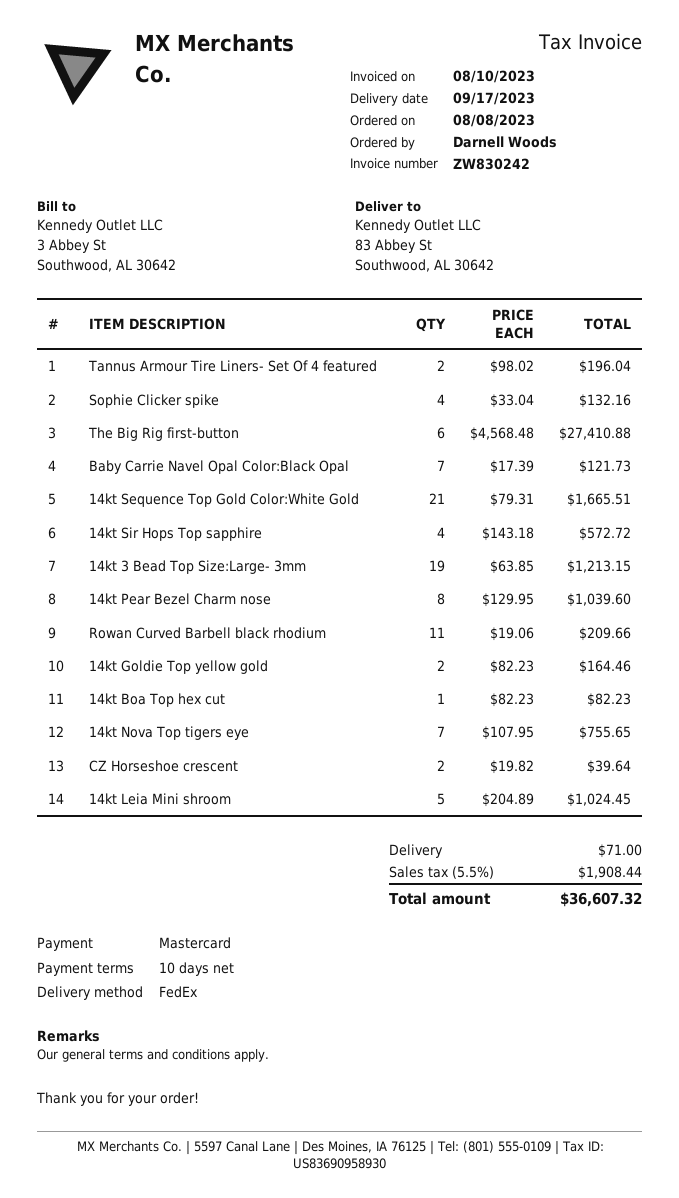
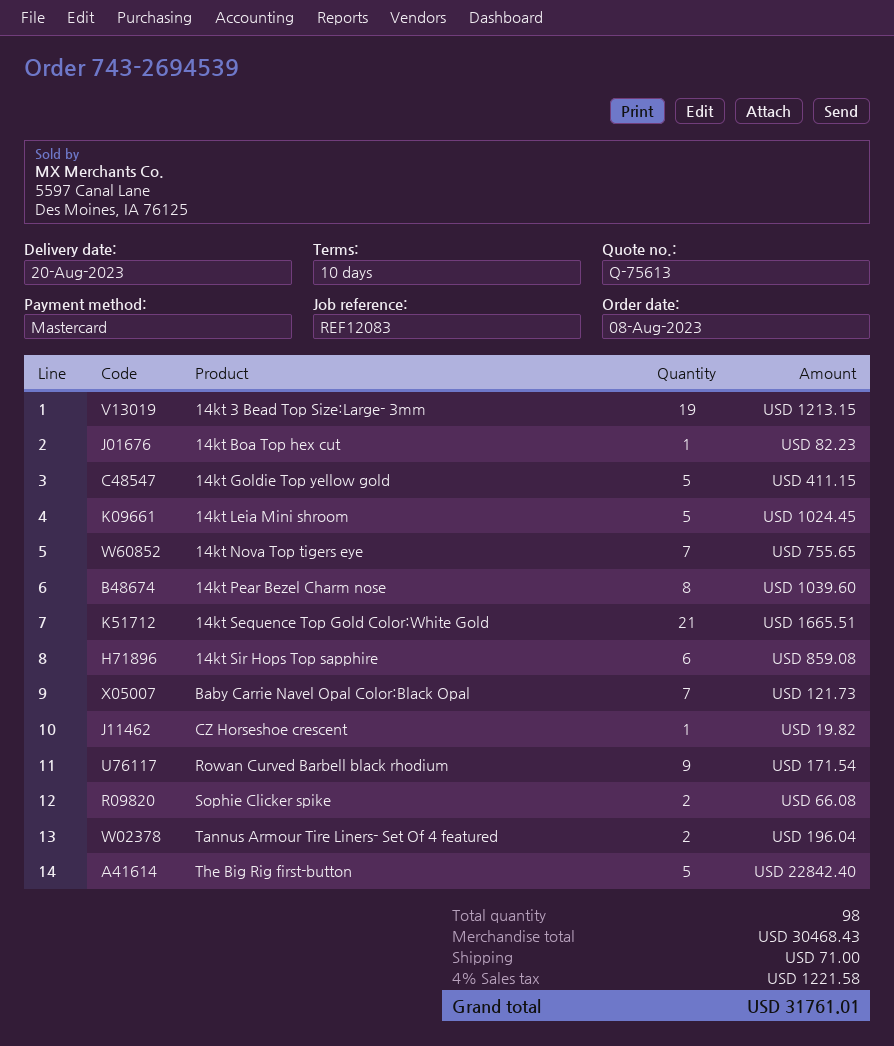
delivery date: 2023-09-17 -> 2023-08-20
Sophie Clicker spike: 4 for 132.16 -> 2 for 66.08
The Big Rig first-button: 6 for 27410.88 -> 5 for 22842.40
14kt Sir Hops Top sapphire: 4 for 572.72 -> 6 for 859.08
Rowan Curved Barbell black rhodium: 11 for 209.66 -> 9 for 171.54
14kt Goldie Top yellow gold: 2 for 164.46 -> 5 for 411.15
CZ Horseshoe crescent: 2 for 39.64 -> 1 for 19.82
tax: 5.5% = 1908.44 -> 4% = 1221.58
total: 36607.32 -> 31761.01

